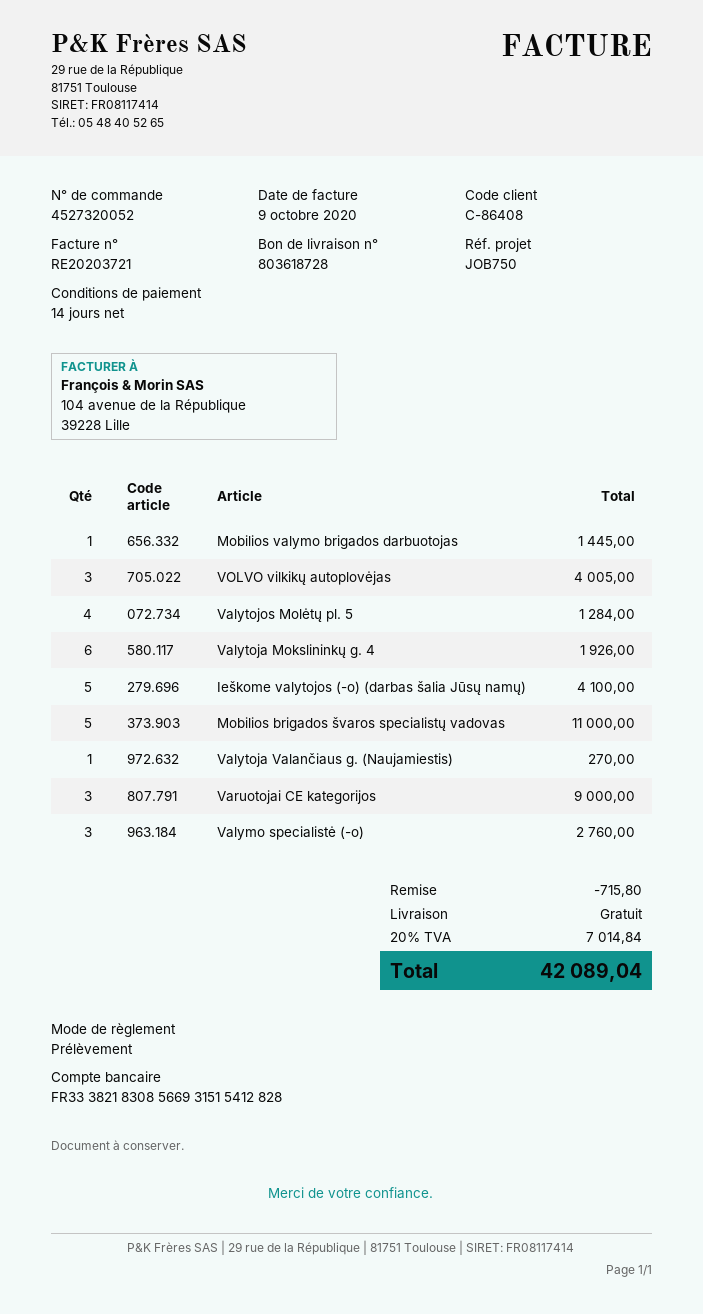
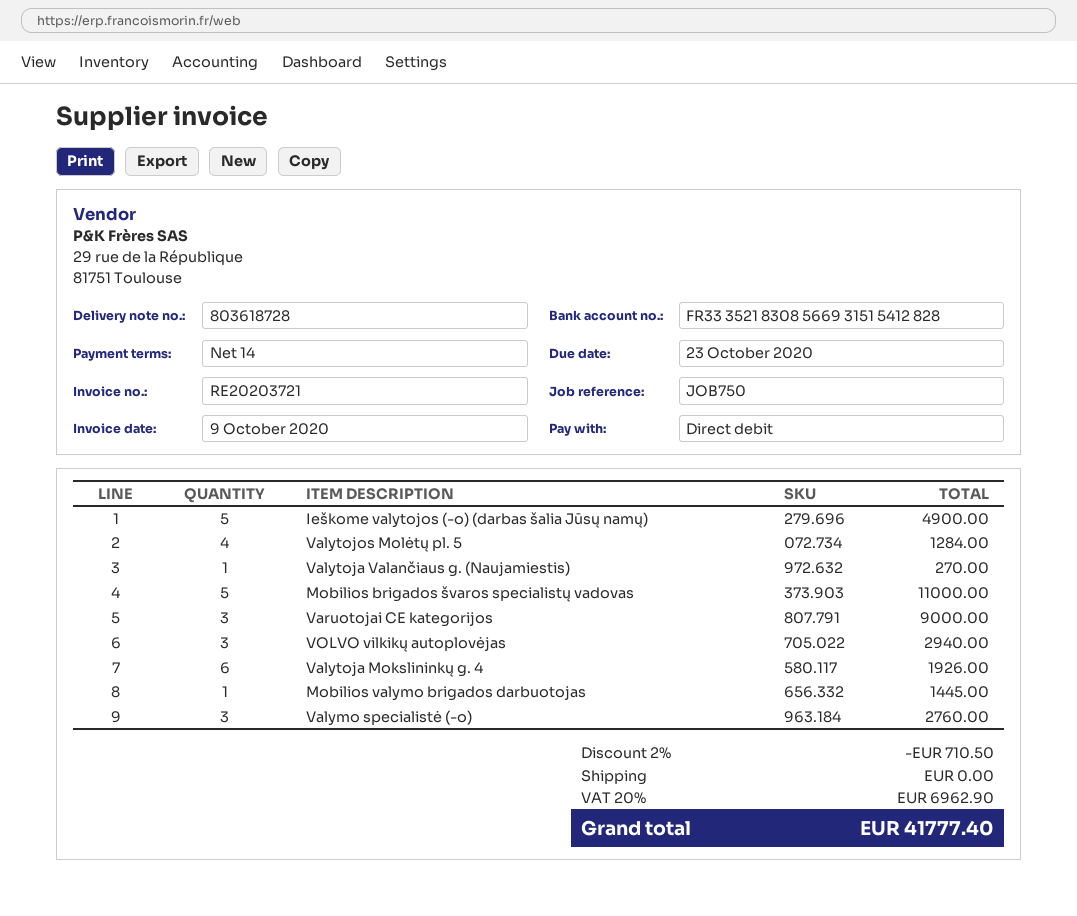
bank account: FR3338218308566931515412828 -> FR3335218308566931515412828
VOLVO vilkikų autoplovėjas: 3 for 4005.00 -> 3 for 2940.00
Ieškome valytojos (-o) (darbas šalia Jūsų namų): 5 for 4100.00 -> 5 for 4900.00
discount: 715.80 -> 710.50
tax: 20% = 7014.84 -> 20% = 6962.90
total: 42089.04 -> 41777.40

